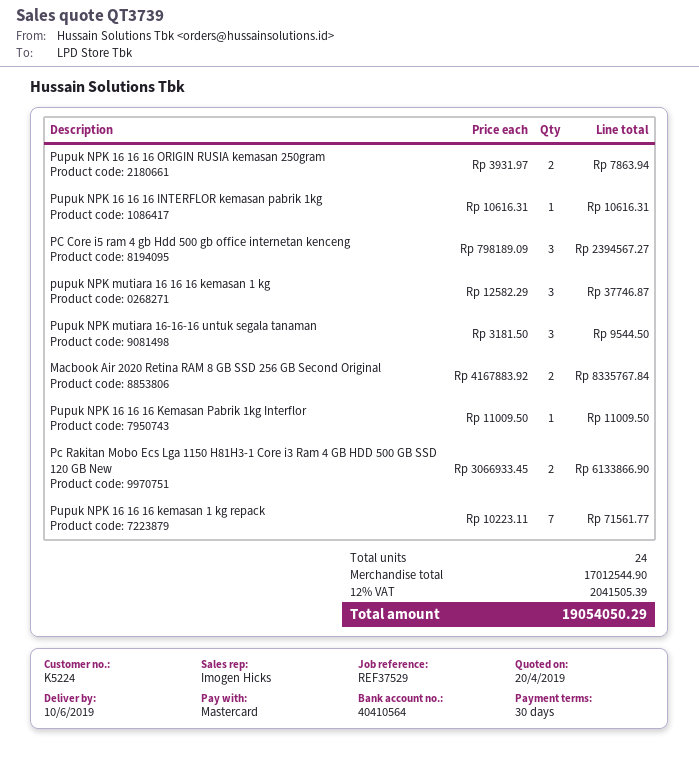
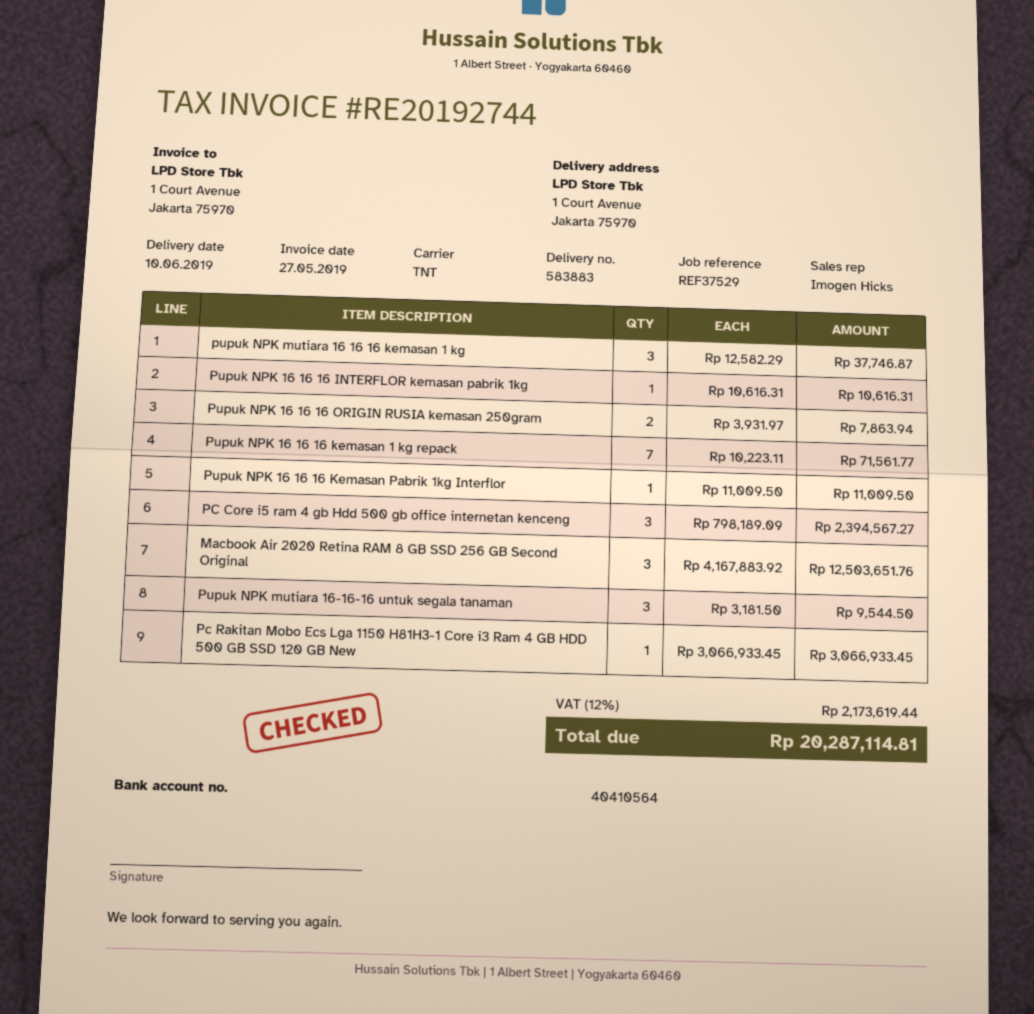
Macbook Air 2020 Retina RAM 8 GB SSD 256 GB Second Original: 2 x 4167883.92 = 8335767.84 -> 3 x 4167883.92 = 12503651.76
Pc Rakitan Mobo Ecs Lga 1150 H81H3-1 Core i3 Ram 4 GB HDD 500 GB SSD 120 GB New: 2 x 3066933.45 = 6133866.90 -> 1 x 3066933.45 = 3066933.45
tax: 12% = 2041505.39 -> 12% = 2173619.44
total: 19054050.29 -> 20287114.81

